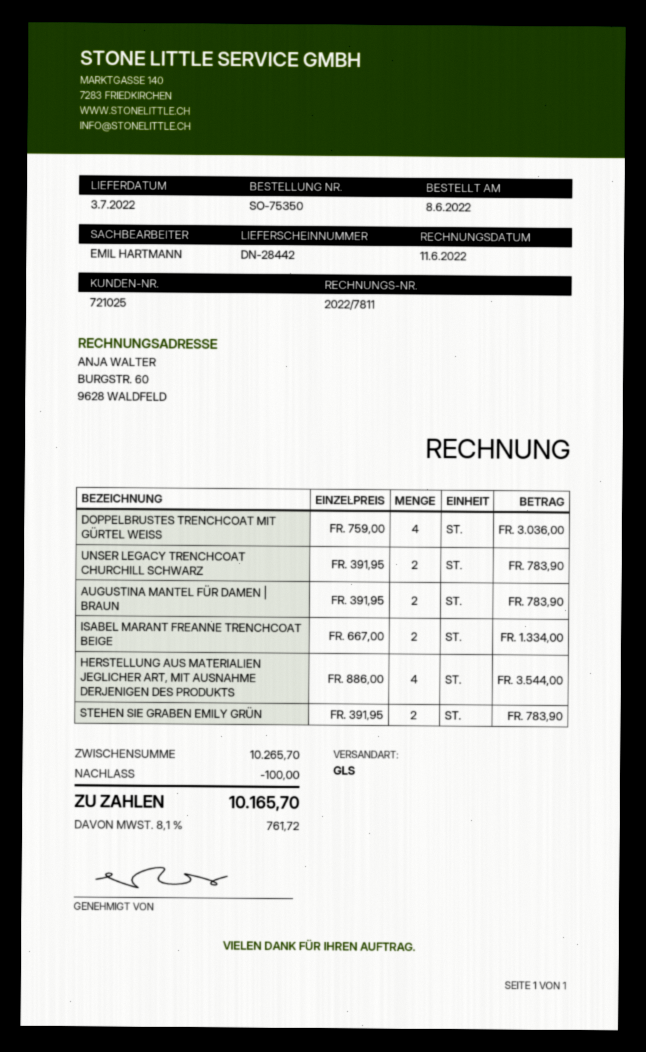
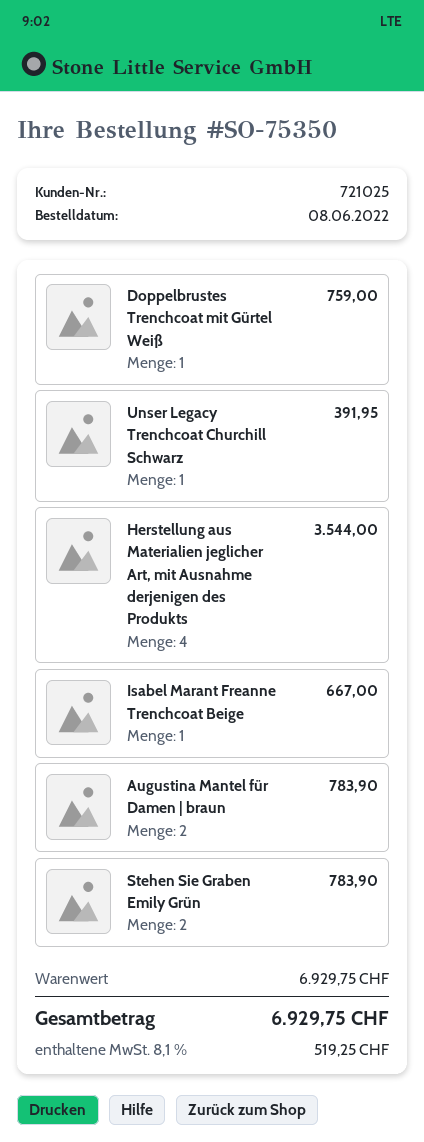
DOPPELBRUSTES TRENCHCOAT MIT GÜRTEL WEISS: 4 for 3036.00 -> 1 for 759.00
UNSER LEGACY TRENCHCOAT CHURCHILL SCHWARZ: 2 for 783.90 -> 1 for 391.95
ISABEL MARANT FREANNE TRENCHCOAT BEIGE: 2 for 1334.00 -> 1 for 667.00
subtotal: 10265.70 -> 6929.75
discount: 100.00 -> none
tax: 8.1% = 761.72 -> 8.1% = 519.25
total: 10165.70 -> 6929.75

